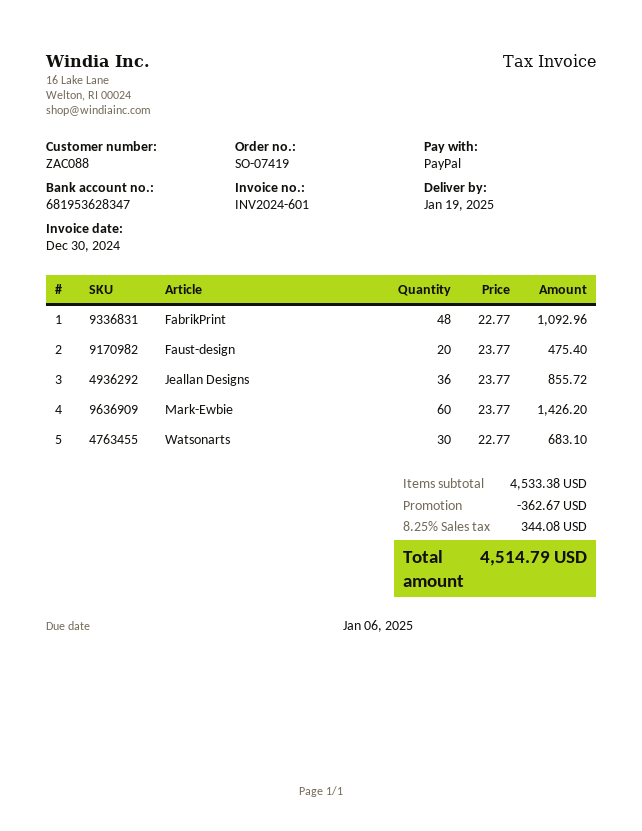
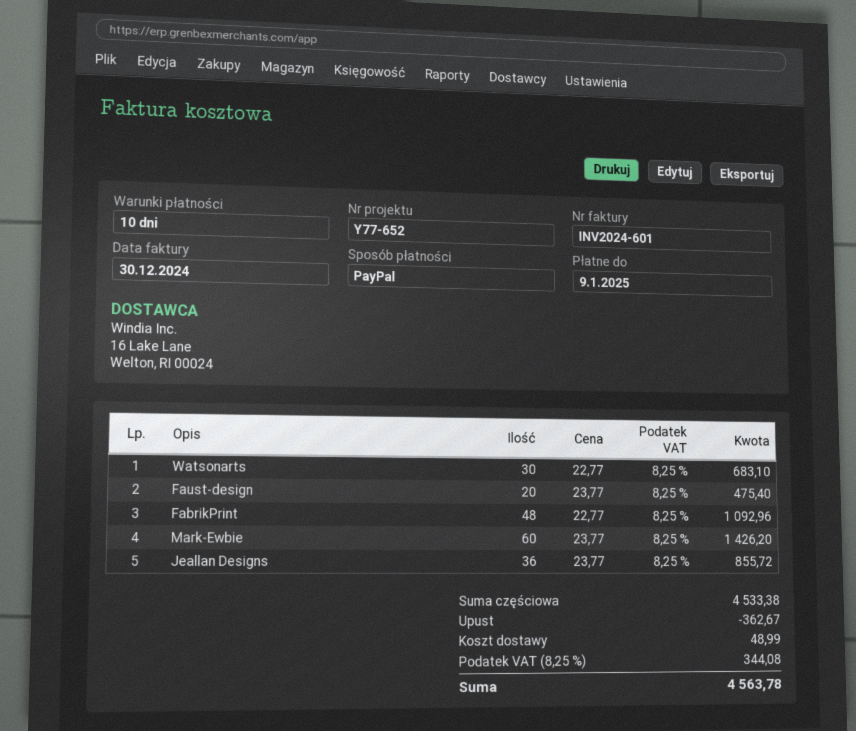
due date: 2025-01-06 -> 2025-01-09
shipping: none -> 48.99
total: 4514.79 -> 4563.78

